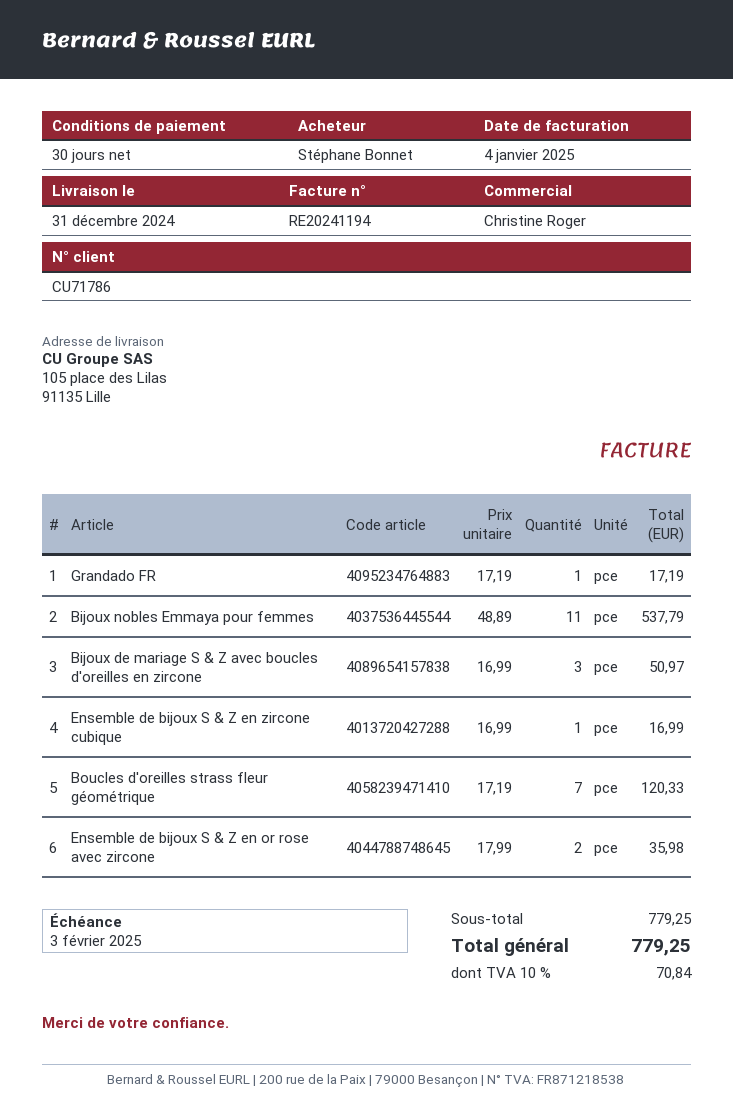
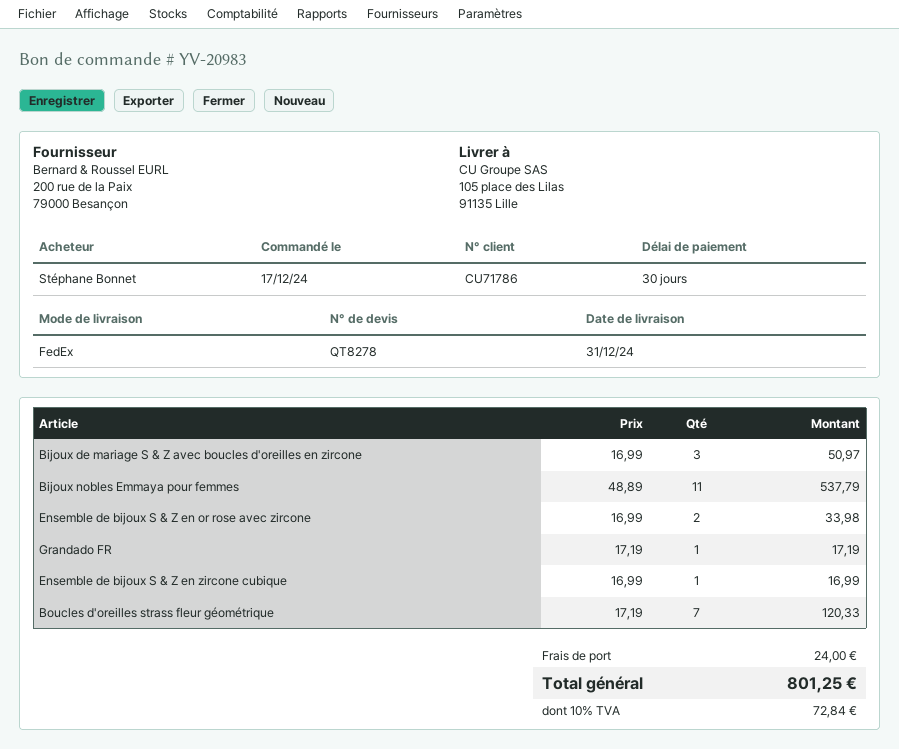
Ensemble de bijoux S & Z en or rose avec zircone: 2 x 17.99 = 35.98 -> 2 x 16.99 = 33.98
shipping: none -> 24.00
tax: 10% = 70.84 -> 10% = 72.84
total: 779.25 -> 801.25

